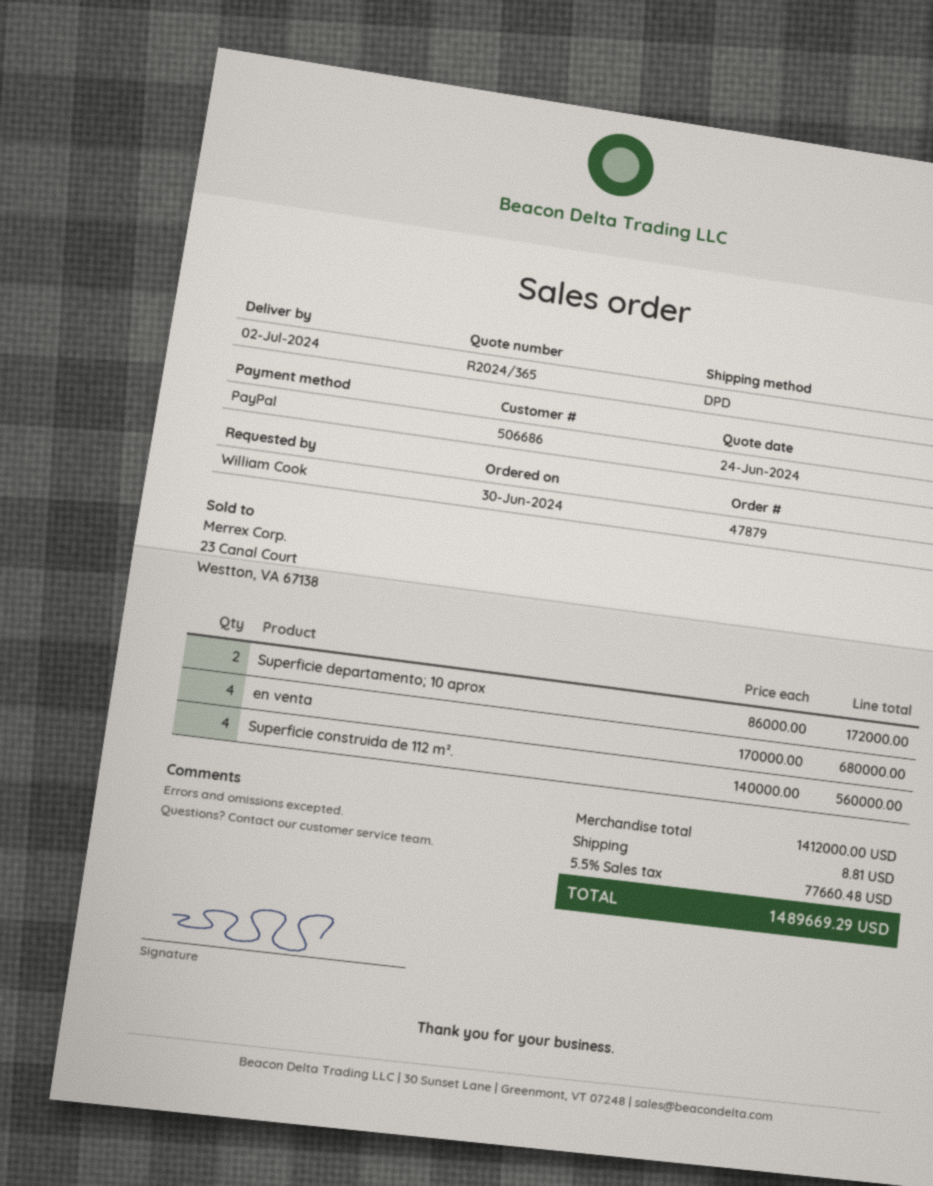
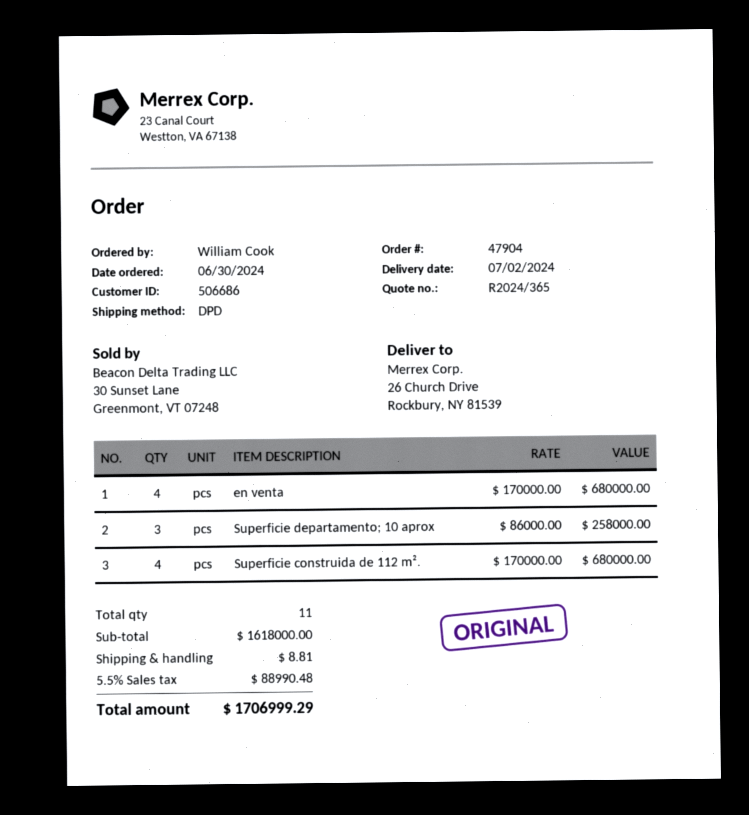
order number: 47879 -> 47904
Superficie departamento; 10 aprox: 2 x 86000.00 = 172000.00 -> 3 x 86000.00 = 258000.00
Superficie construida de 112 m².: 4 x 140000.00 = 560000.00 -> 4 x 170000.00 = 680000.00
subtotal: 1412000.00 -> 1618000.00
tax: 5.5% = 77660.48 -> 5.5% = 88990.48
total: 1489669.29 -> 1706999.29

